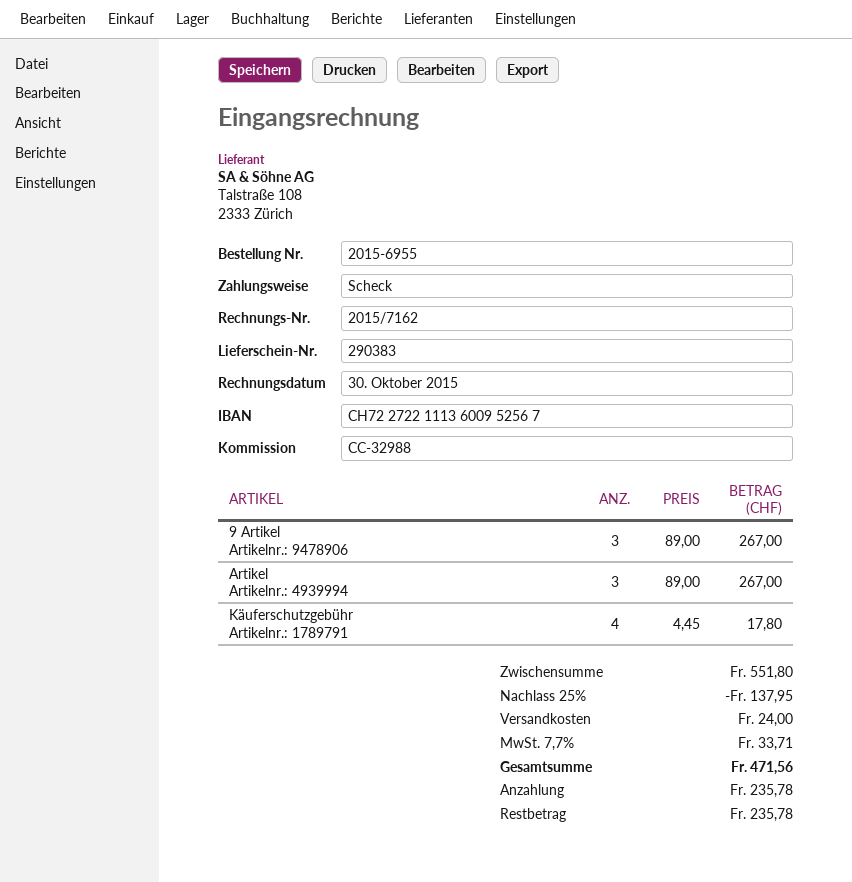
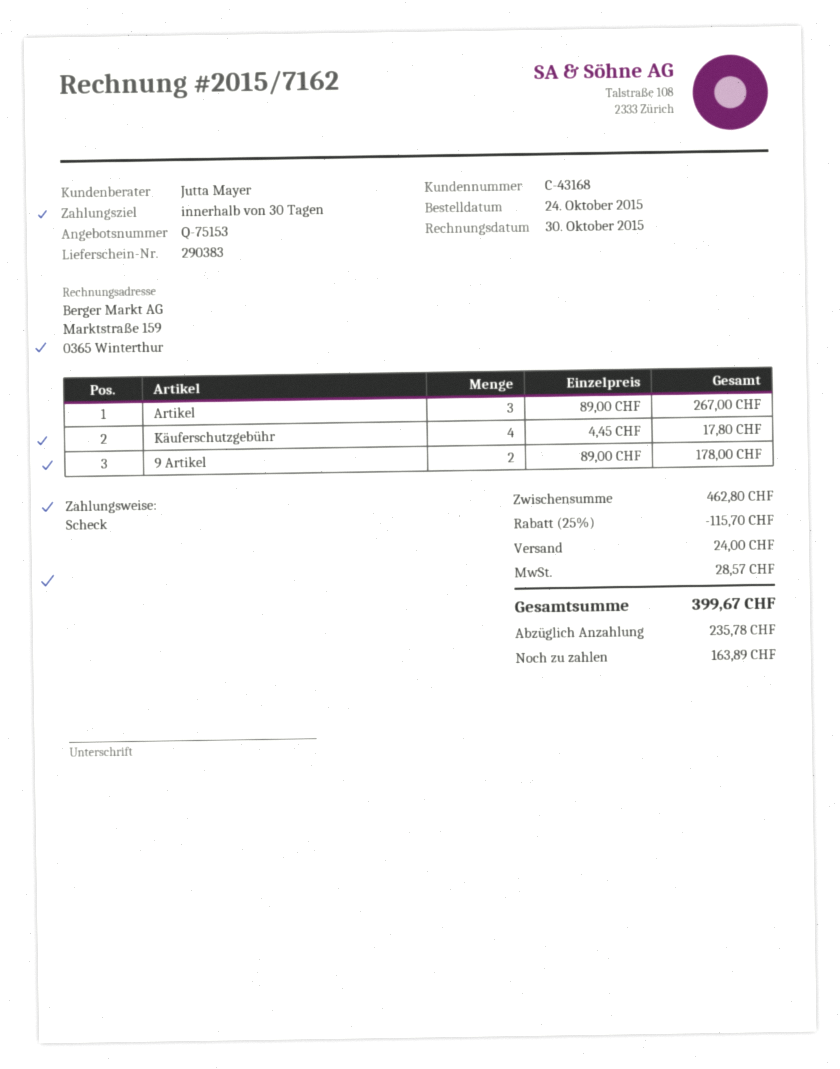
9 Artikel: 3 x 89.00 = 267.00 -> 2 x 89.00 = 178.00
subtotal: 551.80 -> 462.80
discount: 25% = 137.95 -> 25% = 115.70
tax: 33.71 -> 28.57
total: 471.56 -> 399.67
balance: 235.78 -> 163.89

